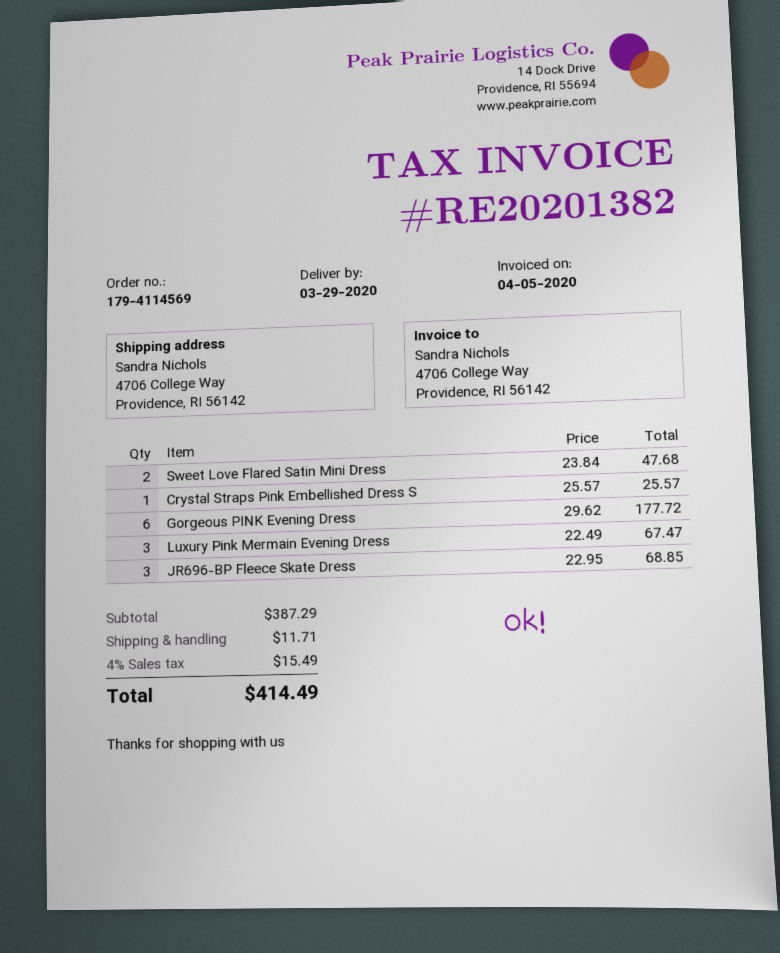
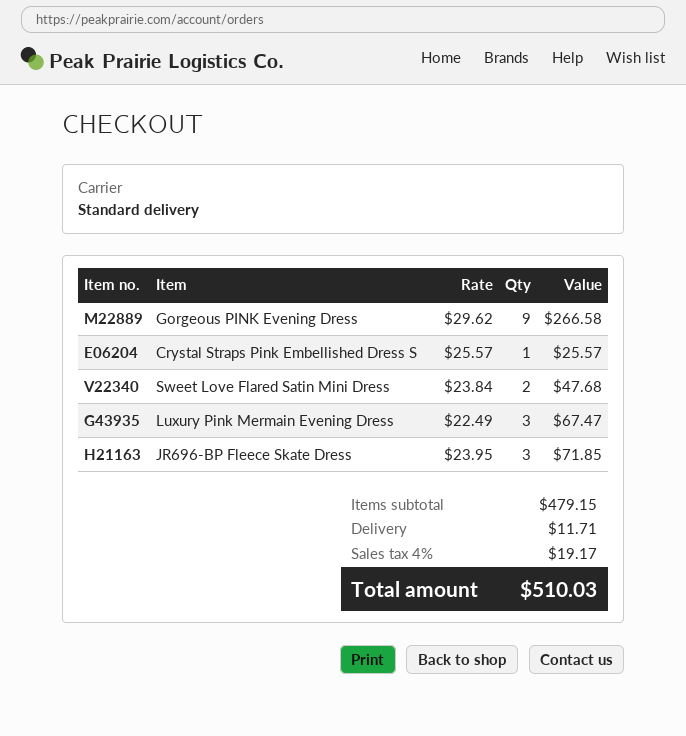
Gorgeous PINK Evening Dress: 6 x 29.62 = 177.72 -> 9 x 29.62 = 266.58
JR696-BP Fleece Skate Dress: 3 x 22.95 = 68.85 -> 3 x 23.95 = 71.85
subtotal: 387.29 -> 479.15
tax: 4% = 15.49 -> 4% = 19.17
total: 414.49 -> 510.03

